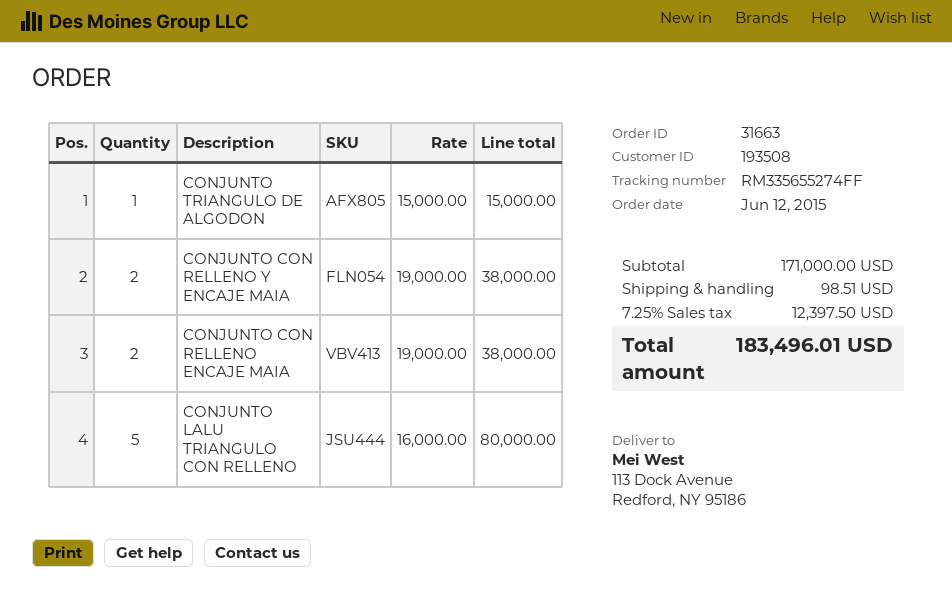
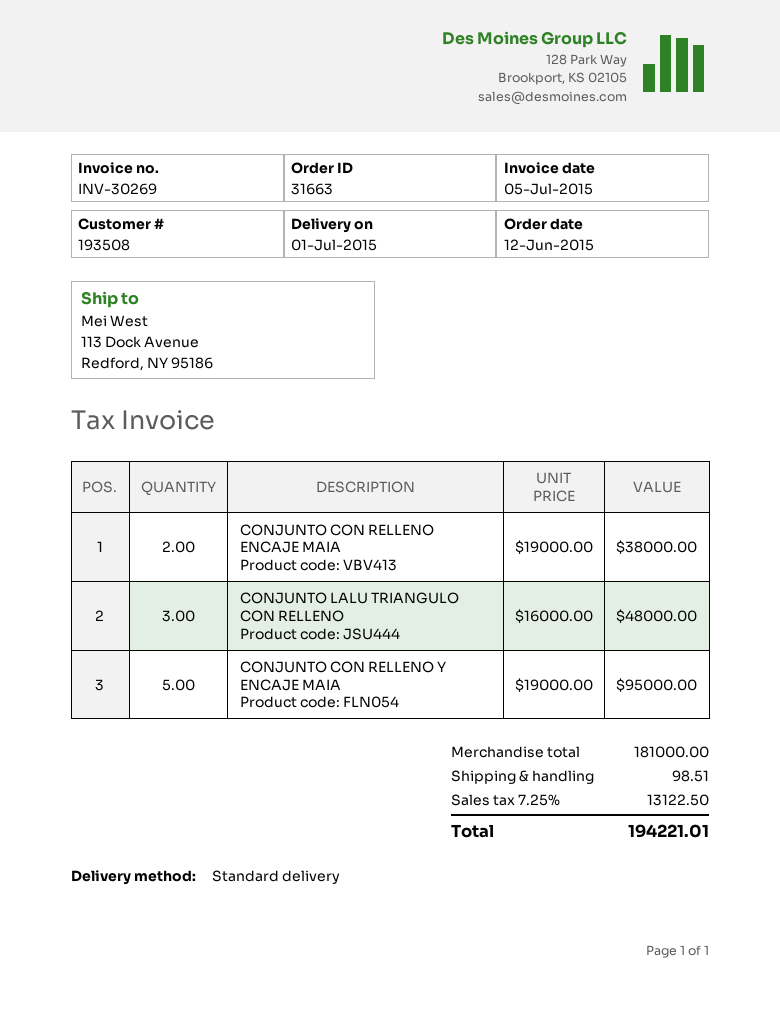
CONJUNTO TRIANGULO DE ALGODON: 1 x 15000.00 = 15000.00 -> none
CONJUNTO CON RELLENO Y ENCAJE MAIA: 2 x 19000.00 = 38000.00 -> 5 x 19000.00 = 95000.00
CONJUNTO LALU TRIANGULO CON RELLENO: 5 x 16000.00 = 80000.00 -> 3 x 16000.00 = 48000.00
subtotal: 171000.00 -> 181000.00
tax: 7.25% = 12397.50 -> 7.25% = 13122.50
total: 183496.01 -> 194221.01

